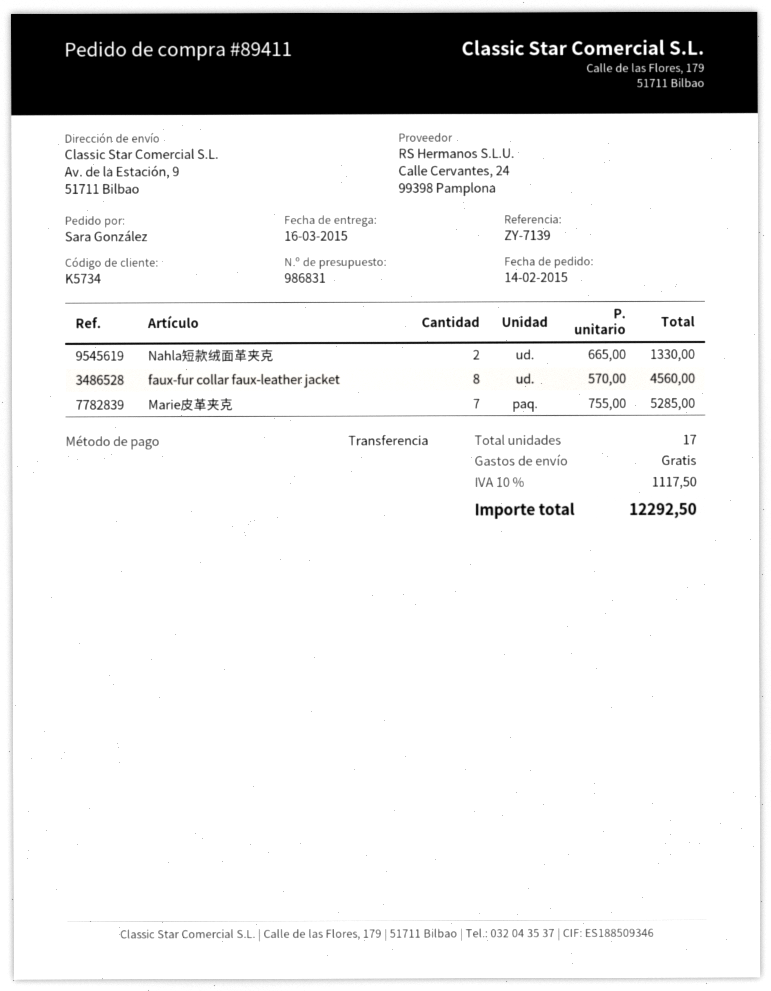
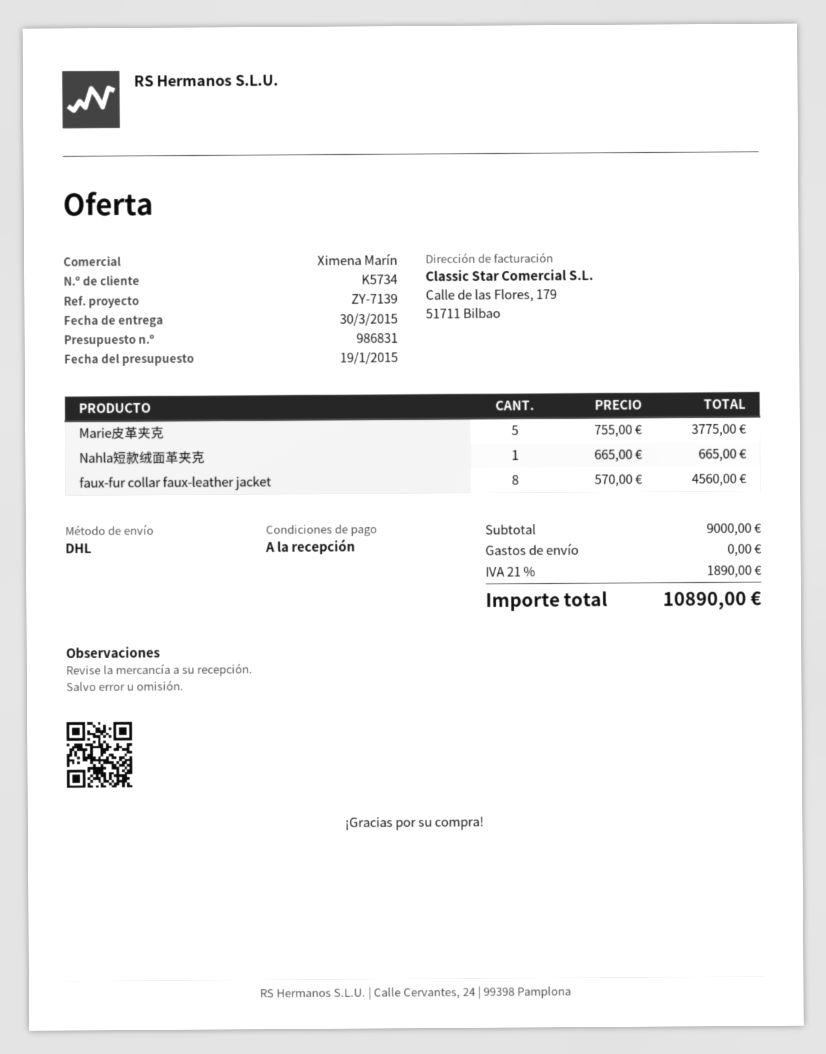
delivery date: 2015-03-16 -> 2015-03-30
Nahla短款绒面革夹克: 2 x 665.00 = 1330.00 -> 1 x 665.00 = 665.00
Marie皮革夹克: 7 x 755.00 = 5285.00 -> 5 x 755.00 = 3775.00
tax: 10% = 1117.50 -> 21% = 1890.00
total: 12292.50 -> 10890.00

